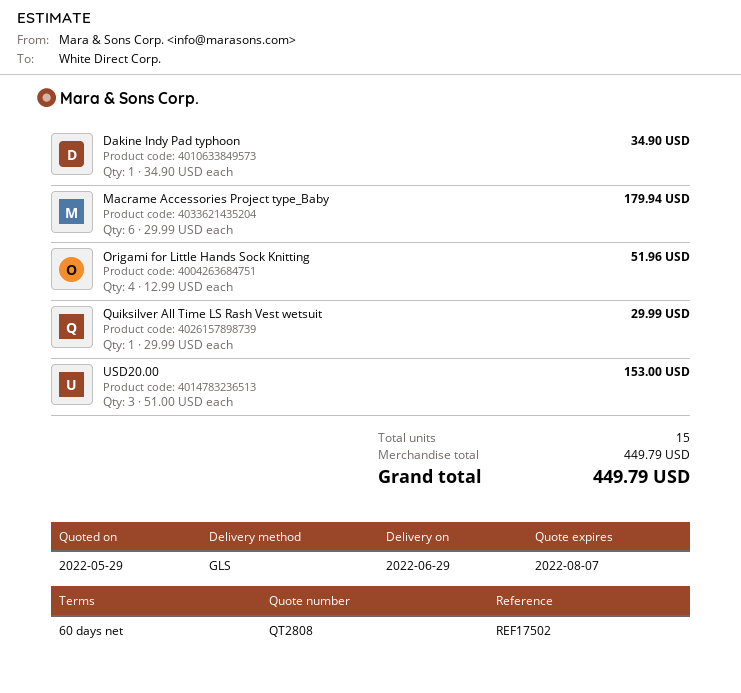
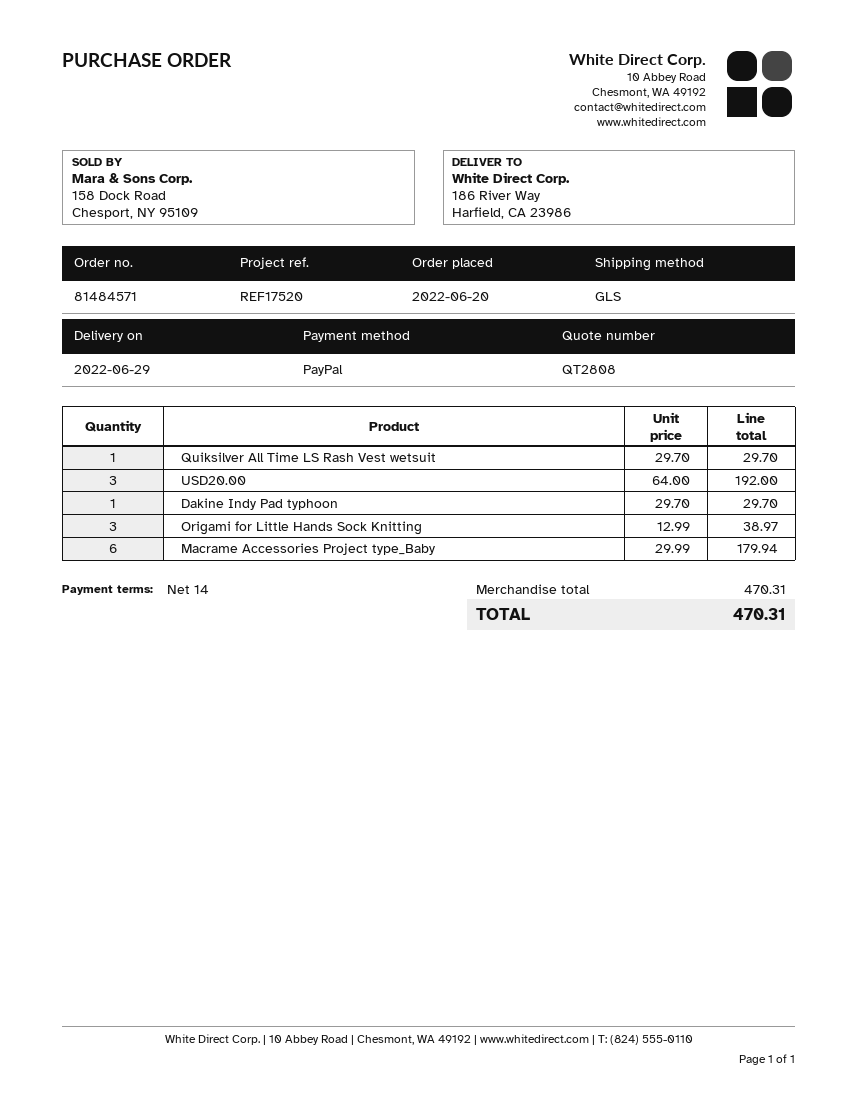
payment terms: 60 days -> 14 days
reference: REF17502 -> REF17520
Dakine Indy Pad typhoon: 1 x 34.90 = 34.90 -> 1 x 29.70 = 29.70
Origami for Little Hands Sock Knitting: 4 x 12.99 = 51.96 -> 3 x 12.99 = 38.97
Quiksilver All Time LS Rash Vest wetsuit: 1 x 29.99 = 29.99 -> 1 x 29.70 = 29.70
USD20.00: 3 x 51.00 = 153.00 -> 3 x 64.00 = 192.00
subtotal: 449.79 -> 470.31
total: 449.79 -> 470.31

